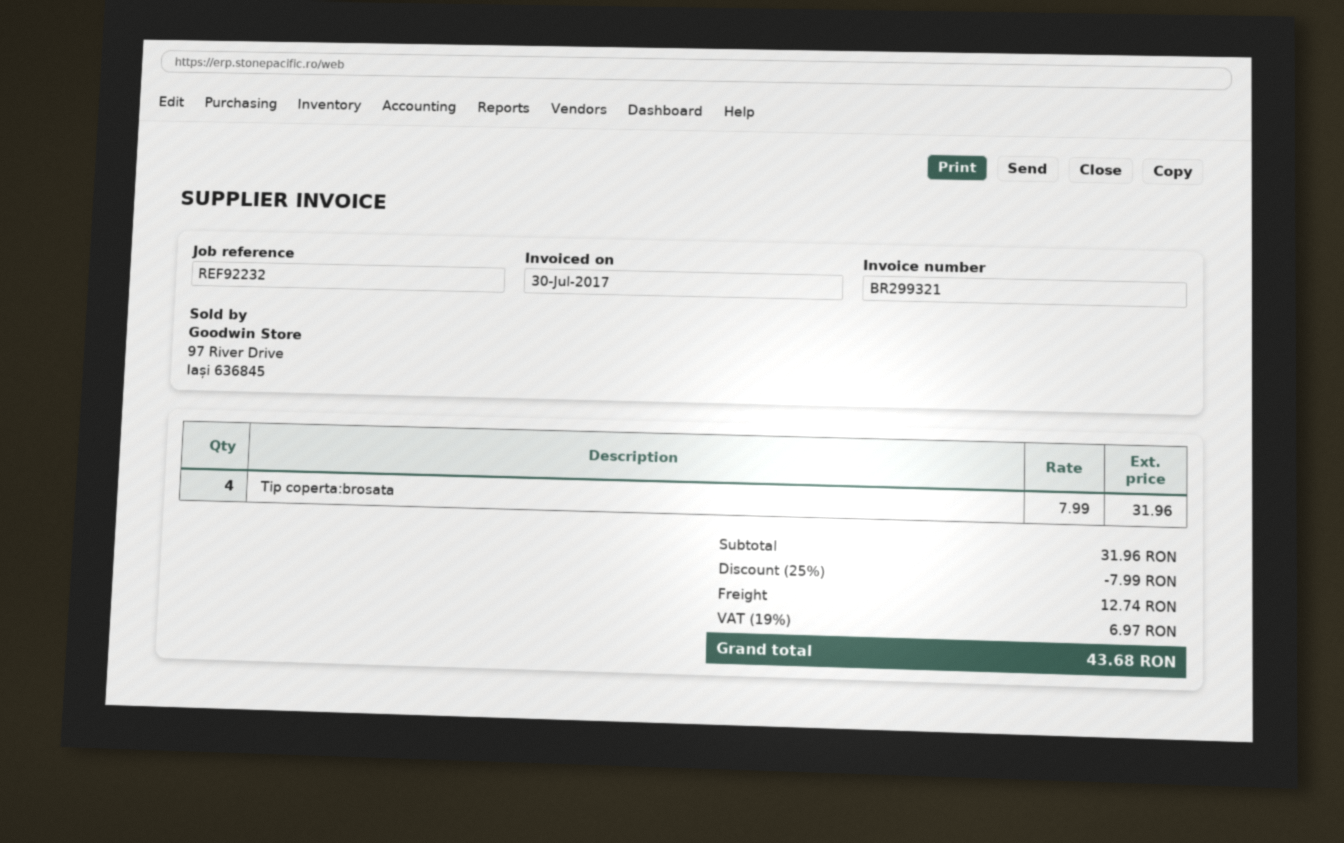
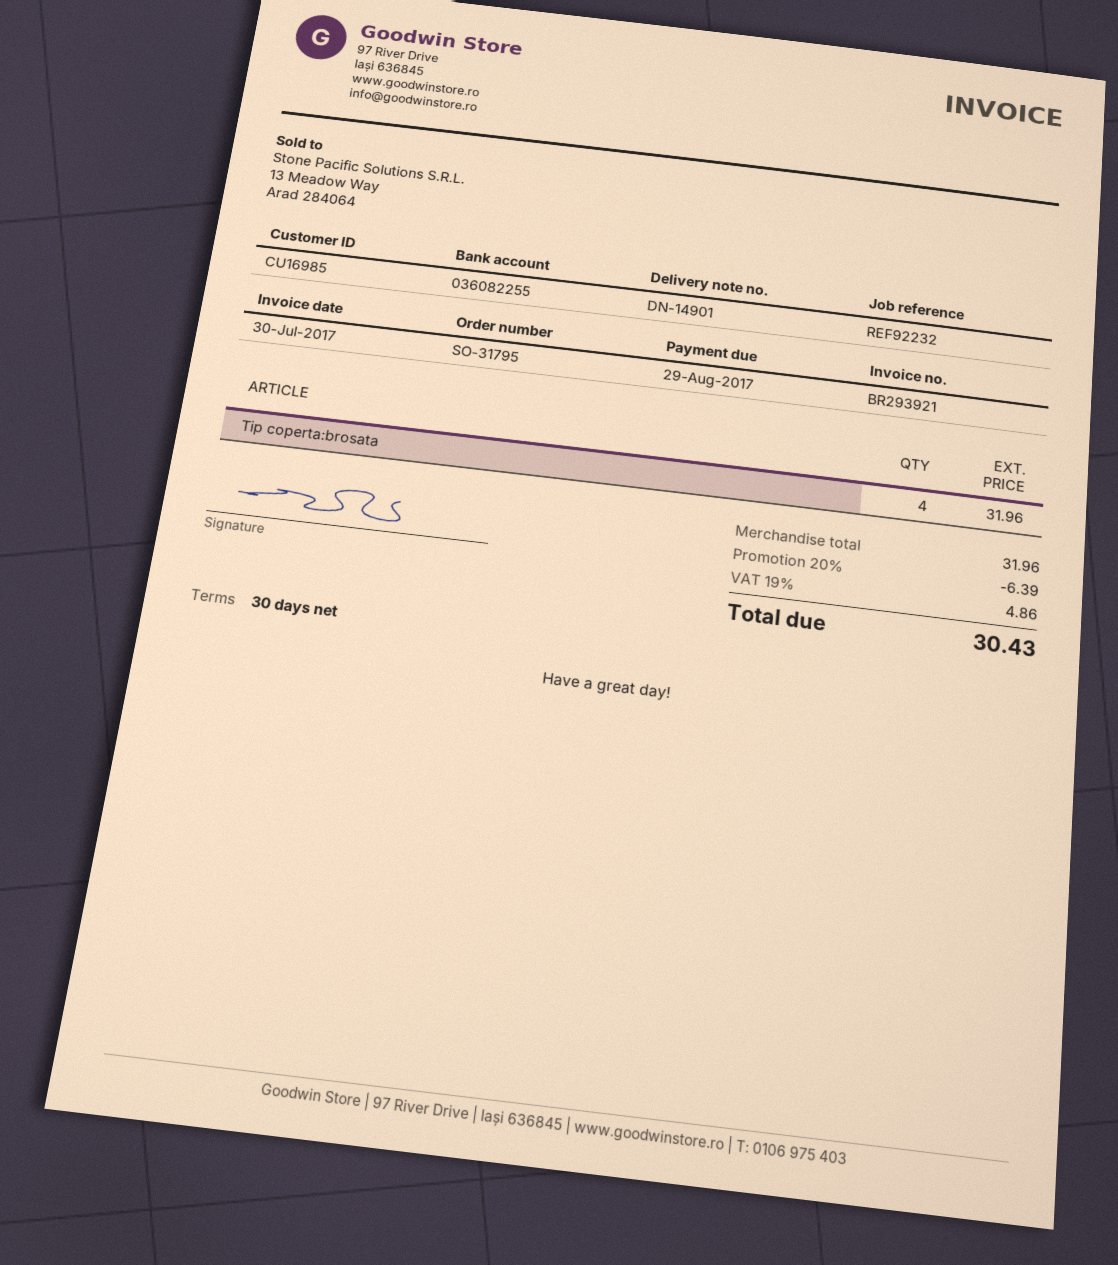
invoice number: BR299321 -> BR293921
discount: 25% = 7.99 -> 20% = 6.39
shipping: 12.74 -> none
tax: 19% = 6.97 -> 19% = 4.86
total: 43.68 -> 30.43

